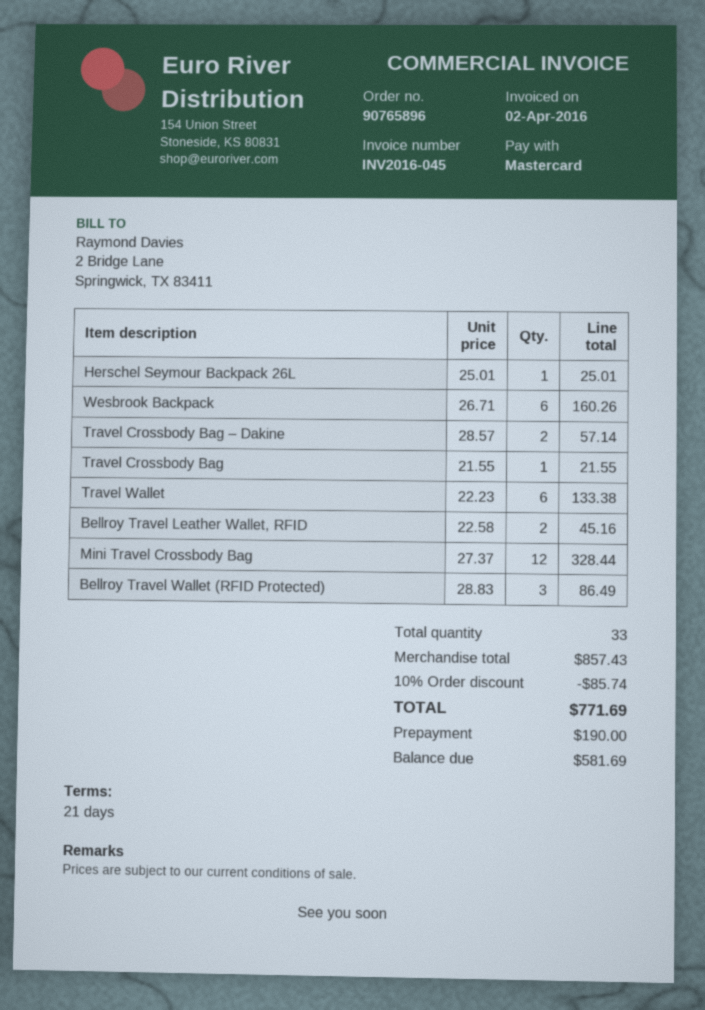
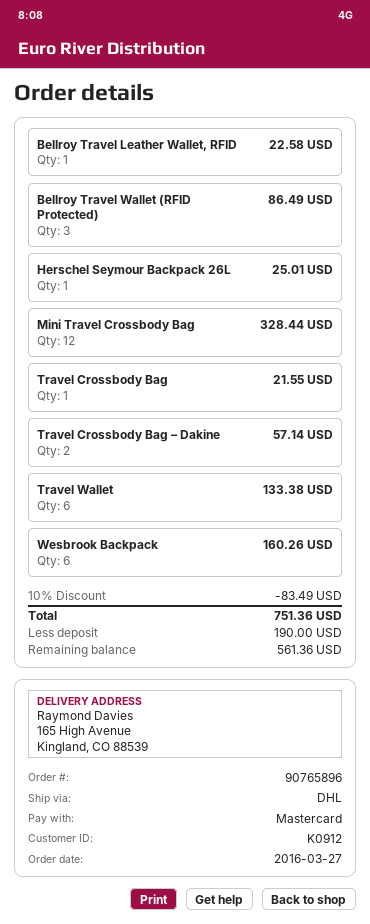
Bellroy Travel Leather Wallet, RFID: 2 for 45.16 -> 1 for 22.58
discount: 10% = 85.74 -> 10% = 83.49
total: 771.69 -> 751.36
balance: 581.69 -> 561.36

